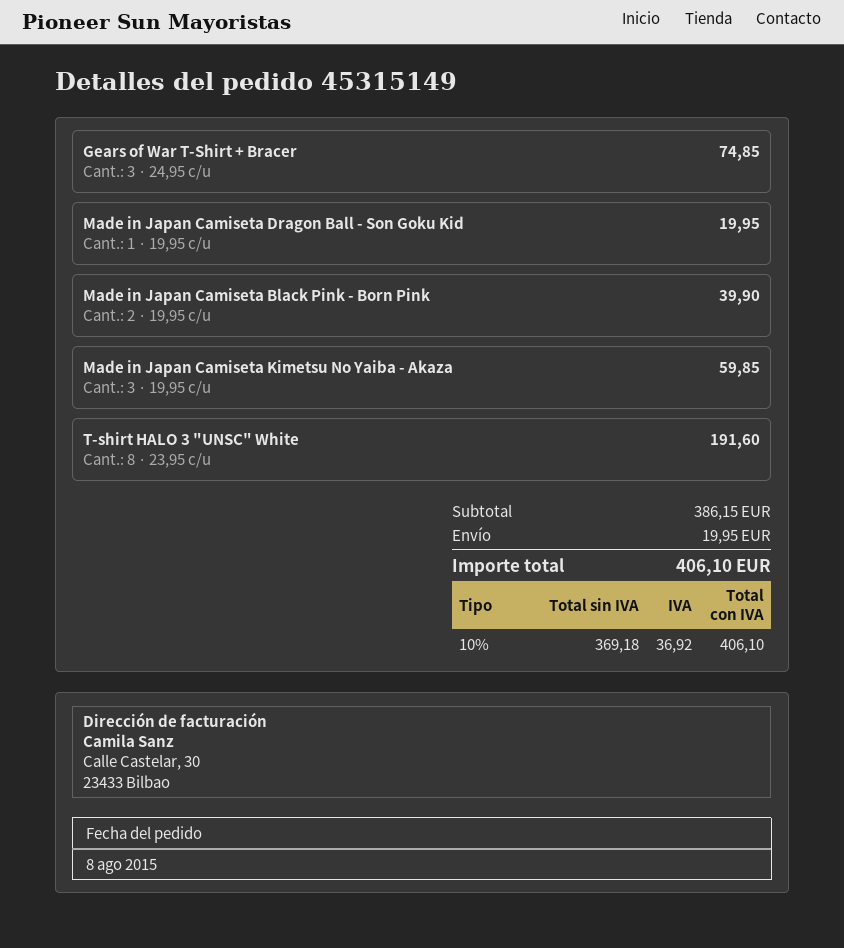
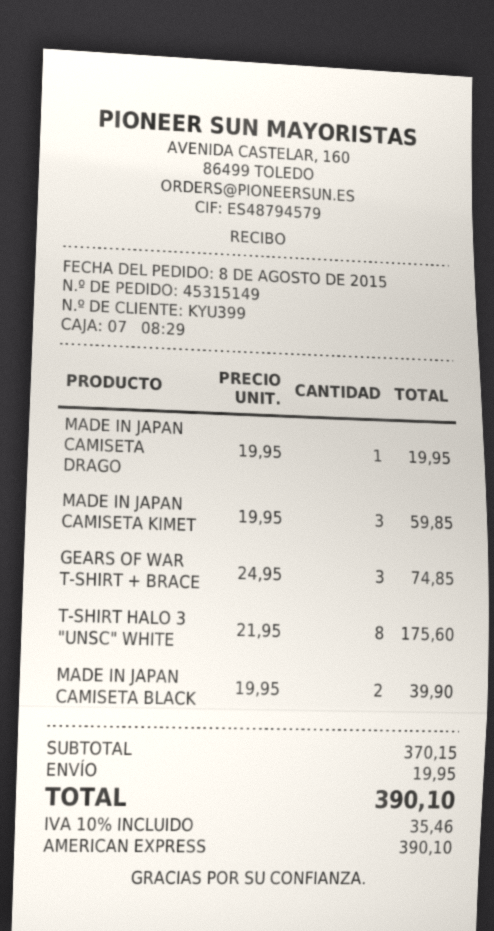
T-shirt HALO 3 "UNSC" White: 8 x 23.95 = 191.60 -> 8 x 21.95 = 175.60
subtotal: 386.15 -> 370.15
tax: 10% = 36.92 -> 10% = 35.46
total: 406.10 -> 390.10

